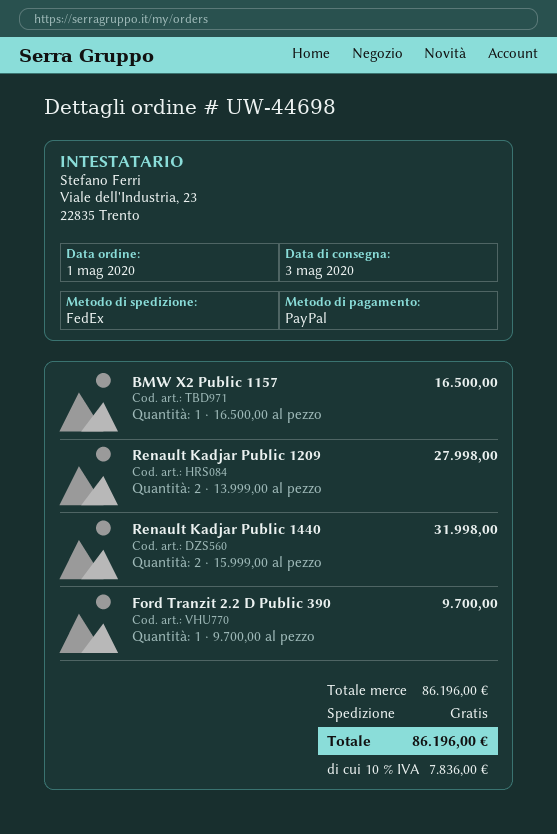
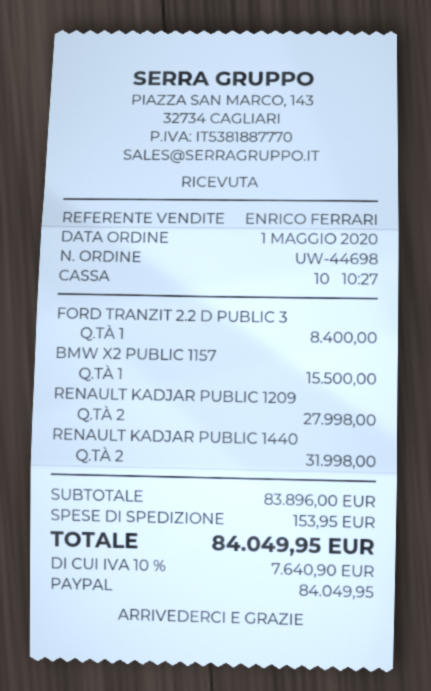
BMW X2 Public 1157: 1 for 16500.00 -> 1 for 15500.00
Ford Tranzit 2.2 D Public 390: 1 for 9700.00 -> 1 for 8400.00
subtotal: 86196.00 -> 83896.00
shipping: 0.00 -> 153.95
tax: 10% = 7836.00 -> 10% = 7640.90
total: 86196.00 -> 84049.95

